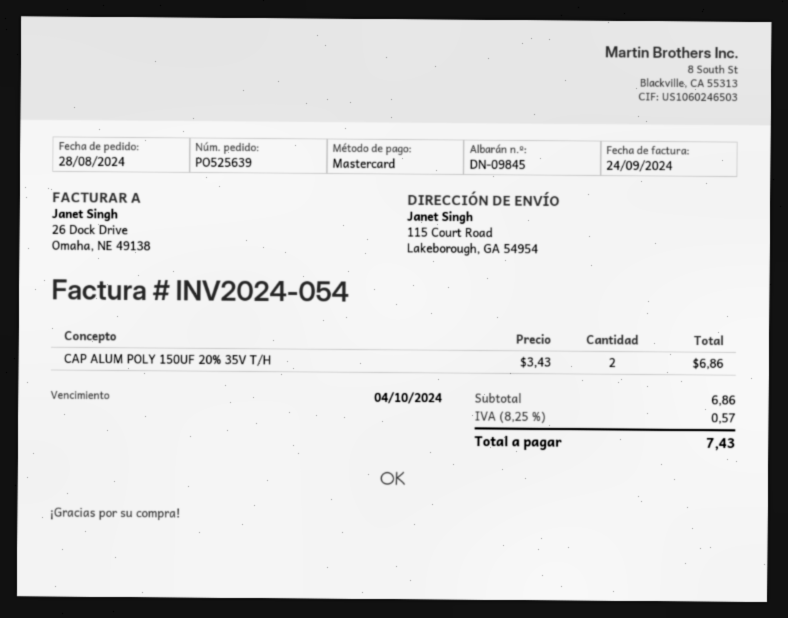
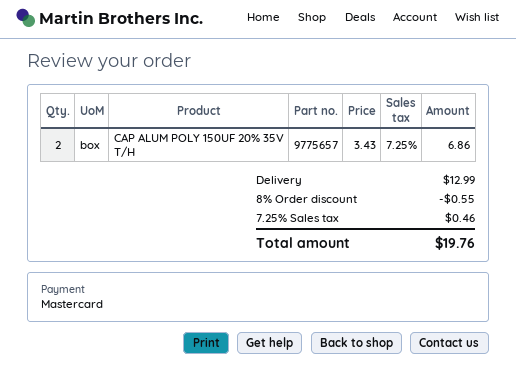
discount: none -> 8% = 0.55
shipping: none -> 12.99
tax: 8.25% = 0.57 -> 7.25% = 0.46
total: 7.43 -> 19.76

